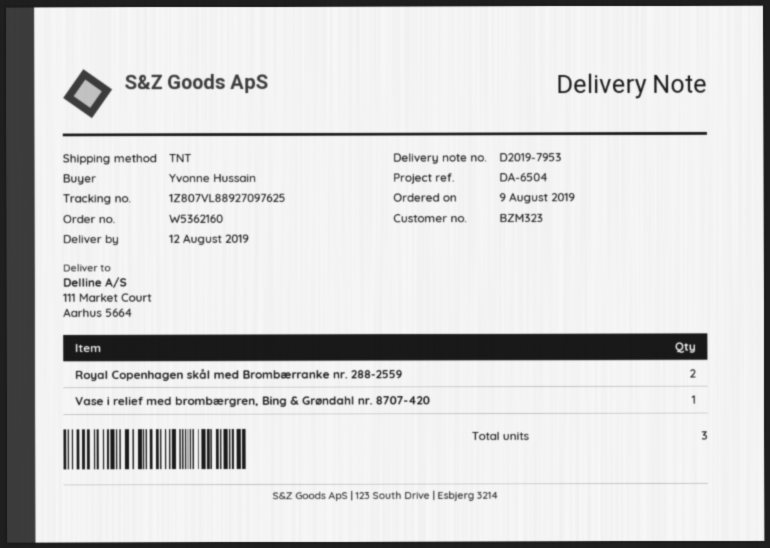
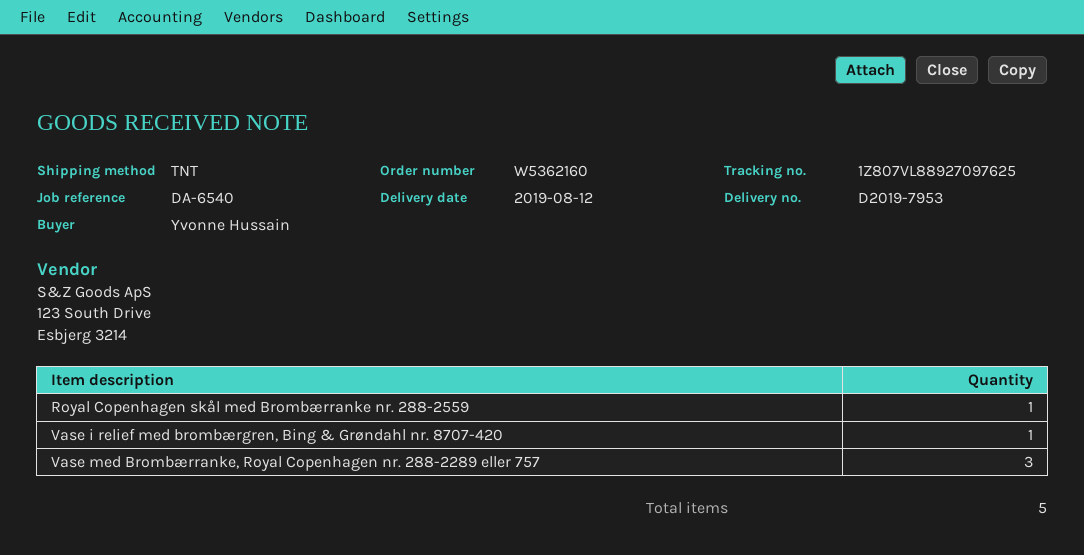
reference: DA-6504 -> DA-6540
Royal Copenhagen skål med Brombærranke nr. 288-2559: 2 -> 1
Vase med Brombærranke, Royal Copenhagen nr. 288-2289 eller 757: none -> 3
total quantity: 3 -> 5

